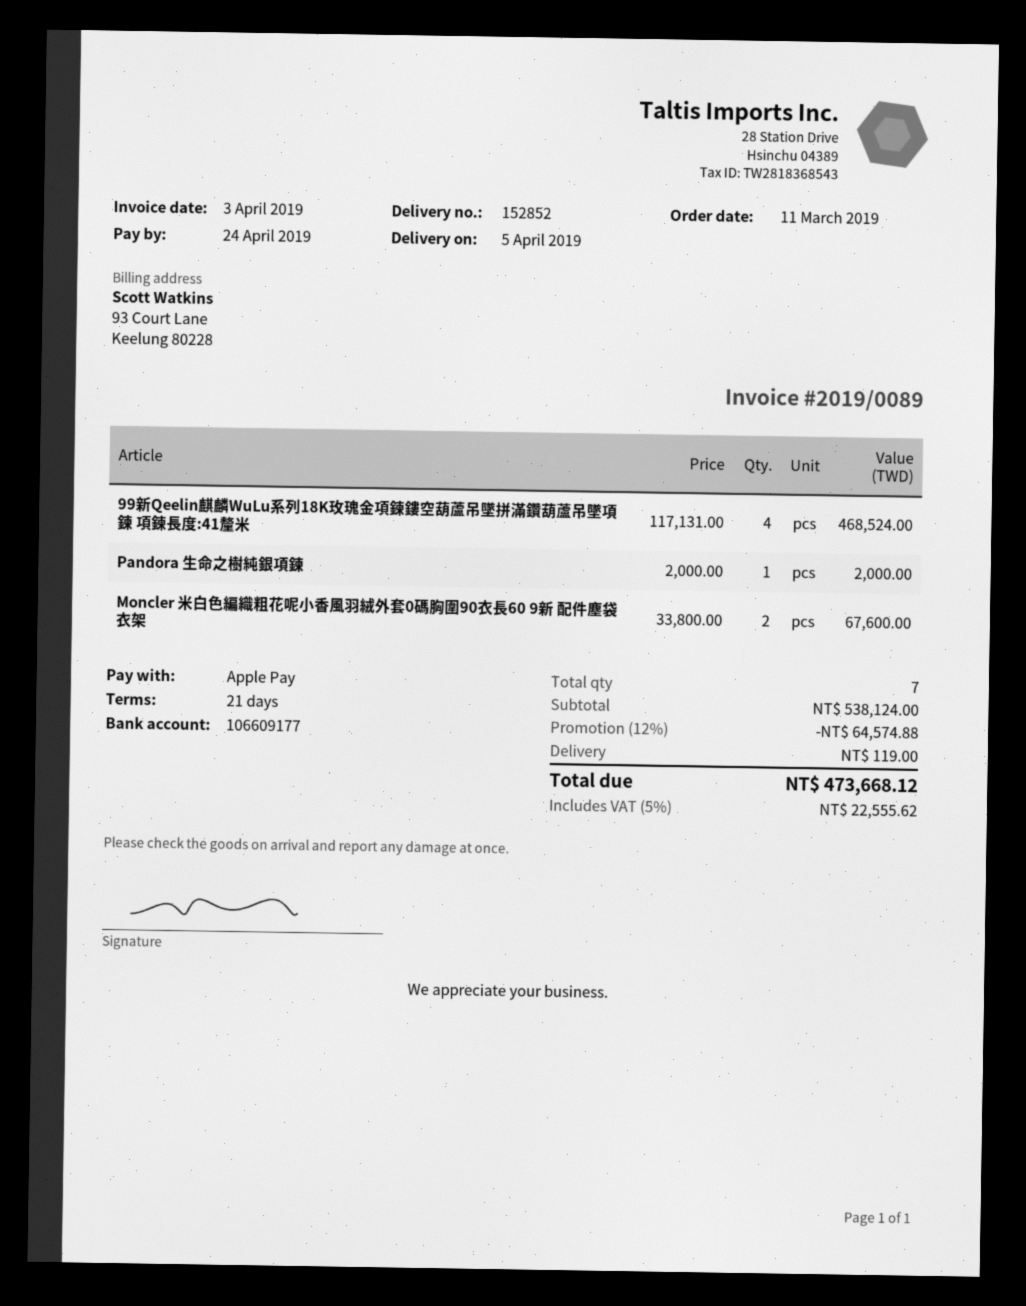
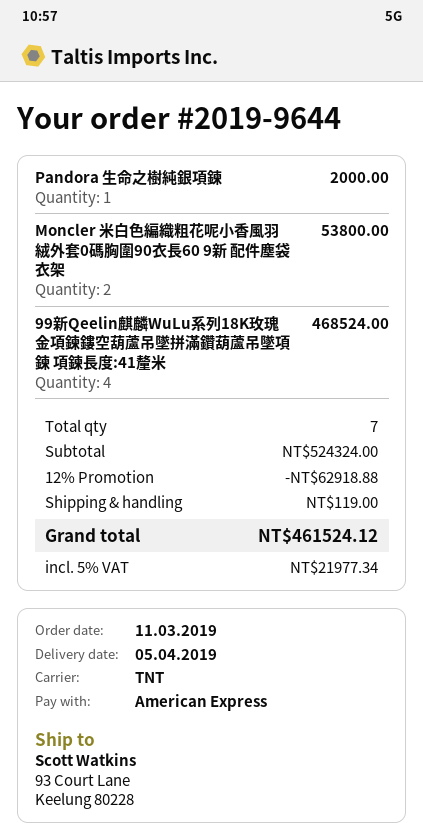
payment method: Apple Pay -> American Express
Moncler 米白色編織粗花呢小香風羽絨外套0碼胸圍90衣長60 9新 配件塵袋衣架: 2 for 67600.00 -> 2 for 53800.00
subtotal: 538124.00 -> 524324.00
discount: 12% = 64574.88 -> 12% = 62918.88
tax: 5% = 22555.62 -> 5% = 21977.34
total: 473668.12 -> 461524.12

